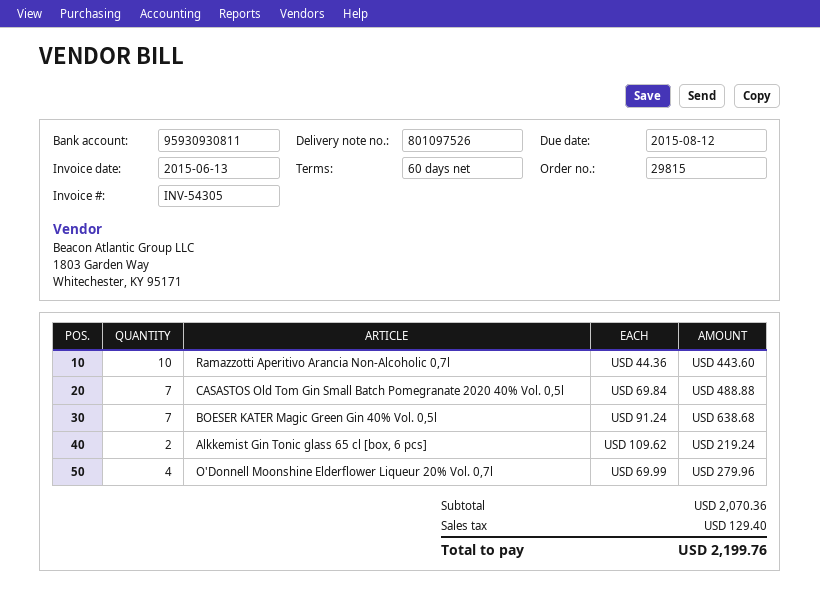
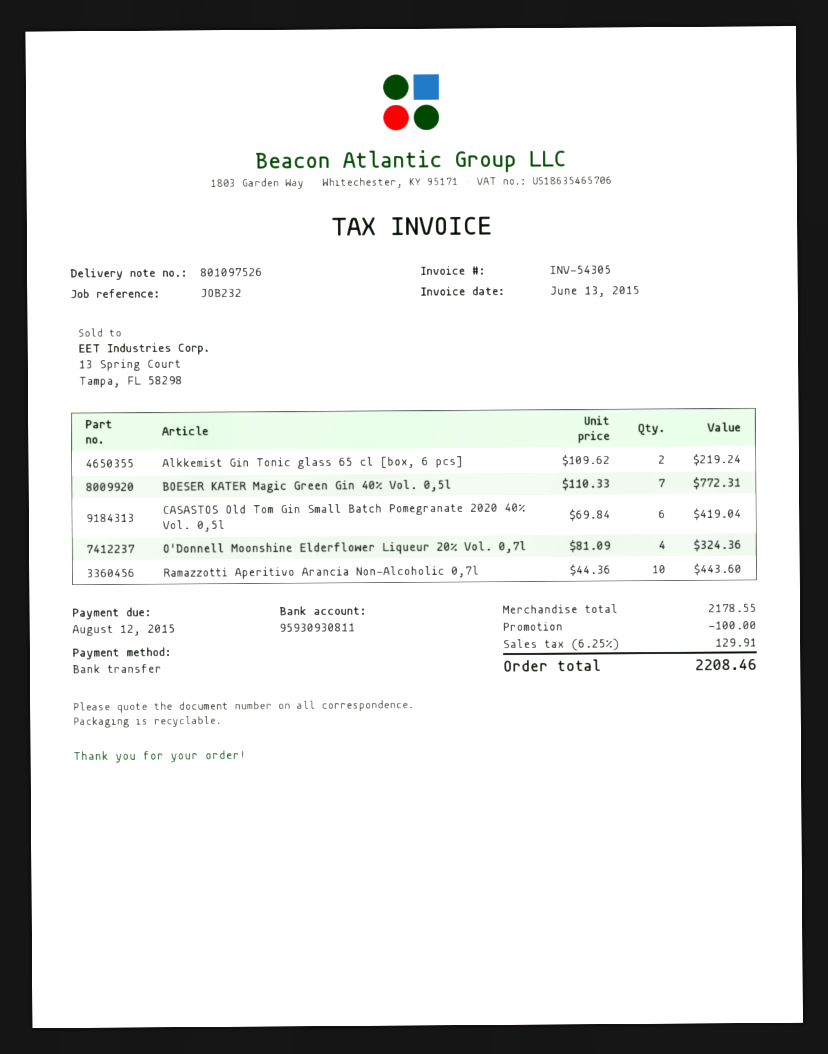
CASASTOS Old Tom Gin Small Batch Pomegranate 2020 40% Vol. 0,5l: 7 x 69.84 = 488.88 -> 6 x 69.84 = 419.04
BOESER KATER Magic Green Gin 40% Vol. 0,5l: 7 x 91.24 = 638.68 -> 7 x 110.33 = 772.31
O'Donnell Moonshine Elderflower Liqueur 20% Vol. 0,7l: 4 x 69.99 = 279.96 -> 4 x 81.09 = 324.36
subtotal: 2070.36 -> 2178.55
discount: none -> 100.00
tax: 129.40 -> 129.91
total: 2199.76 -> 2208.46

